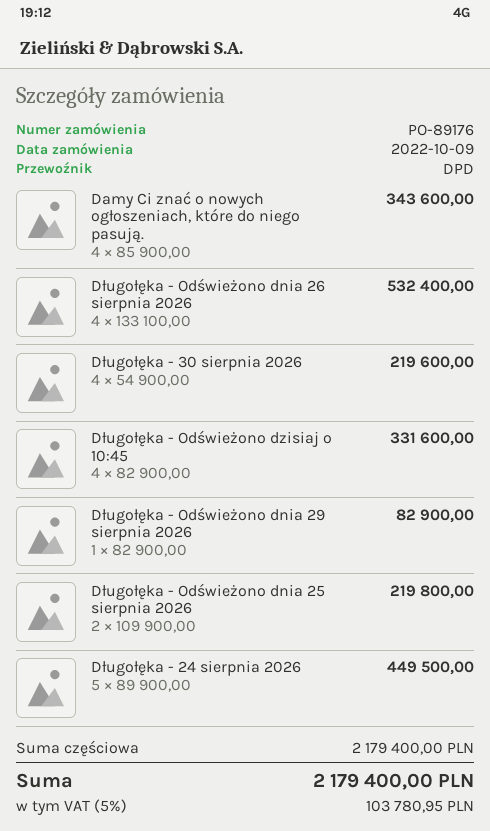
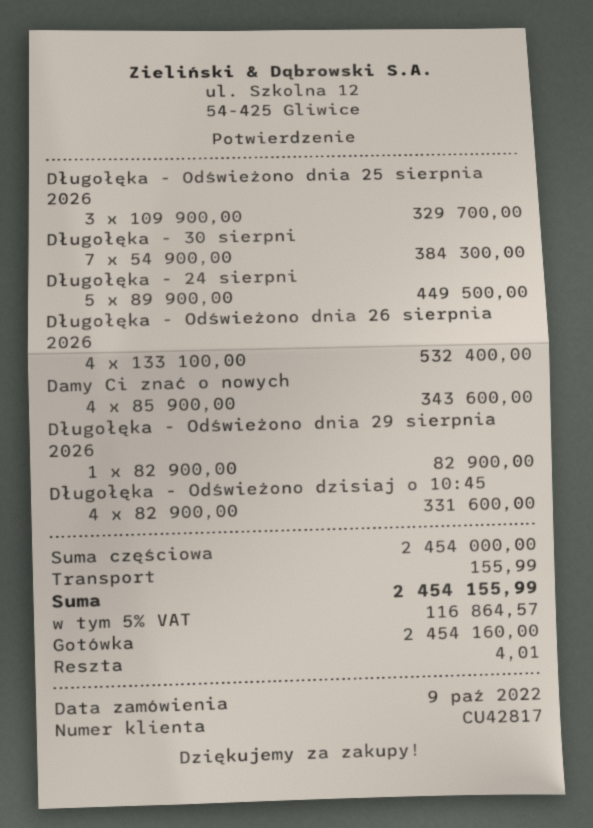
Długołęka - 30 sierpnia 2026: 4 x 54900.00 = 219600.00 -> 7 x 54900.00 = 384300.00
Długołęka - Odświeżono dnia 25 sierpnia 2026: 2 x 109900.00 = 219800.00 -> 3 x 109900.00 = 329700.00
subtotal: 2179400.00 -> 2454000.00
shipping: none -> 155.99
tax: 5% = 103780.95 -> 5% = 116864.57
total: 2179400.00 -> 2454155.99

